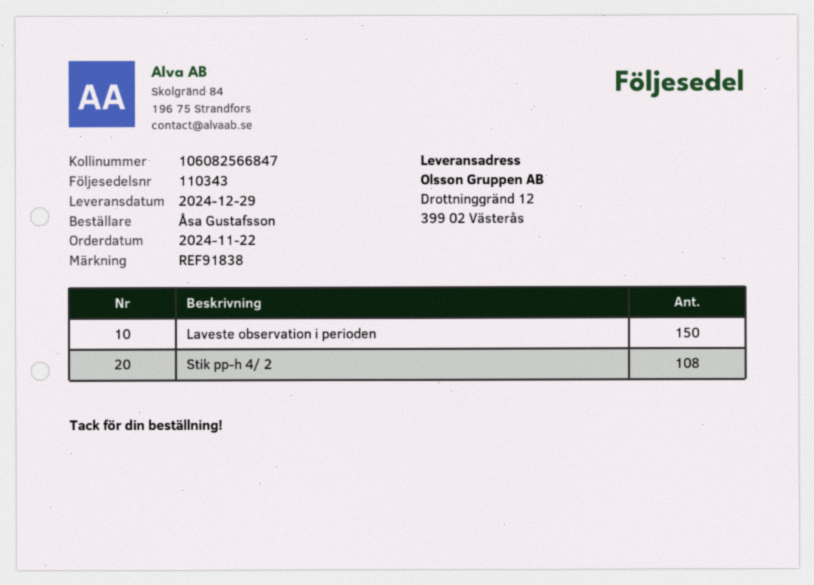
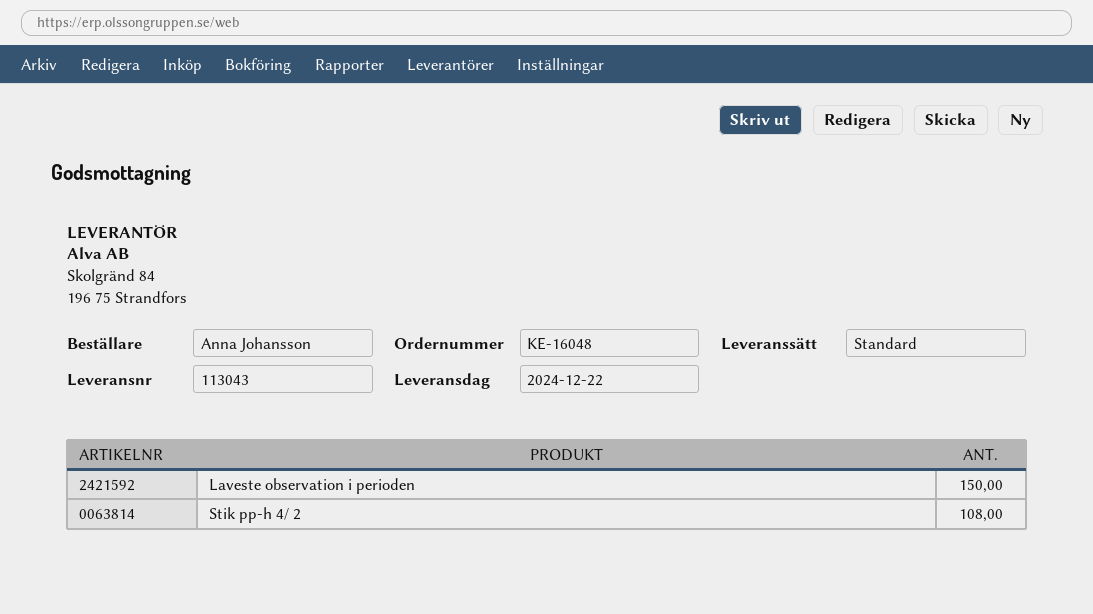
delivery note number: 110343 -> 113043
delivery date: 2024-12-29 -> 2024-12-22
ordered by: Åsa Gustafsson -> Anna Johansson

